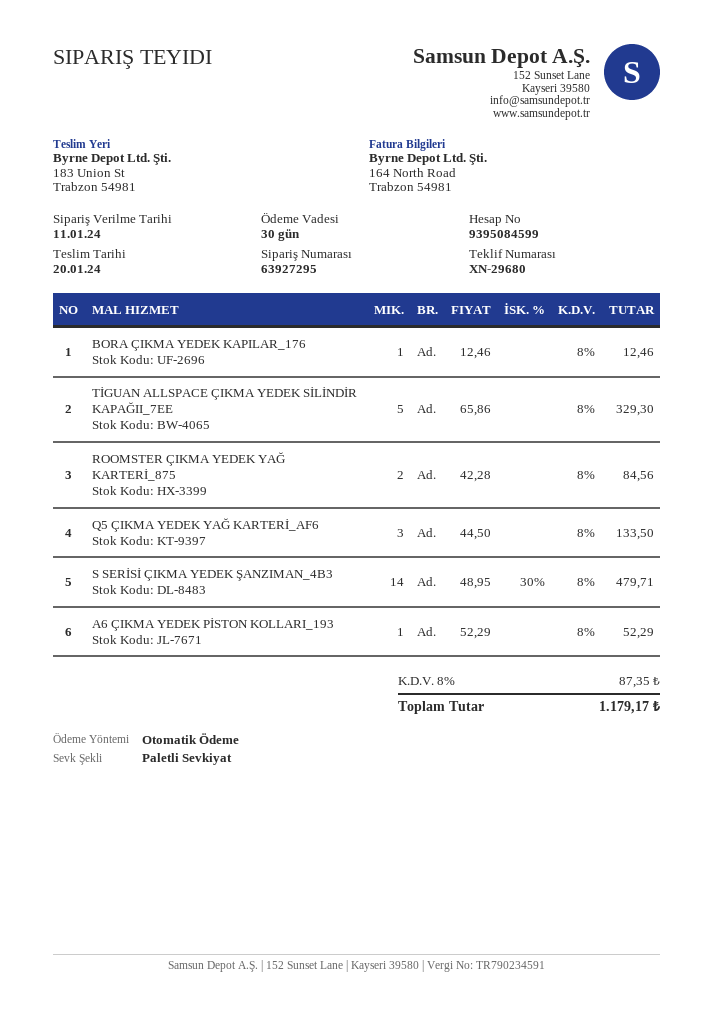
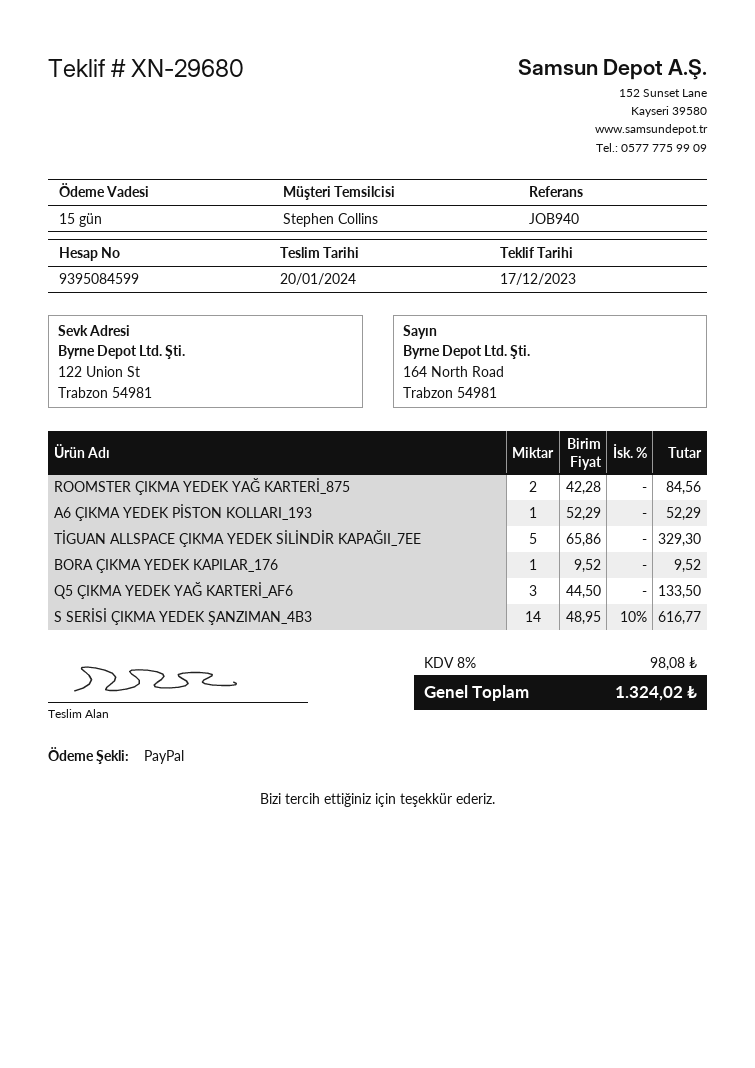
payment terms: 30 days -> 15 days
payment method: direct debit -> PayPal
ship to: 183 Union St, Trabzon 54981 -> 122 Union St, Trabzon 54981
BORA ÇIKMA YEDEK KAPILAR_176: 1 x 12.46 = 12.46 -> 1 x 9.52 = 9.52
S SERİSİ ÇIKMA YEDEK ŞANZIMAN_4B3: 14 x 48.95 - 30% = 479.71 -> 14 x 48.95 - 10% = 616.77
tax: 8% = 87.35 -> 8% = 98.08
total: 1179.17 -> 1324.02

